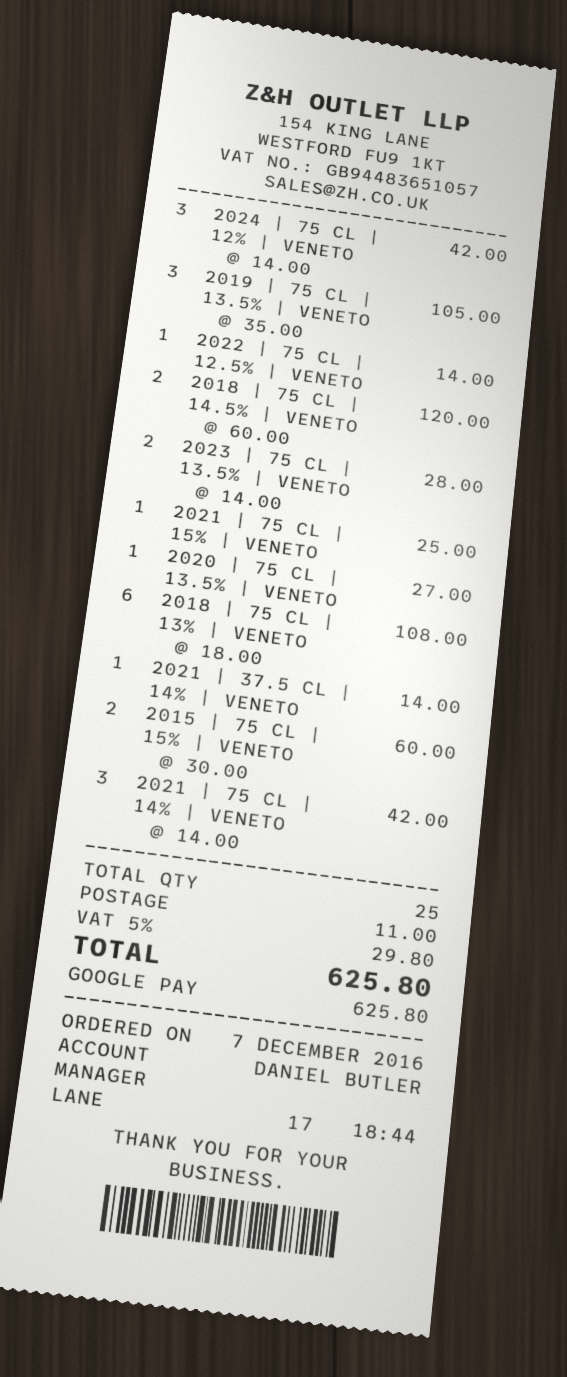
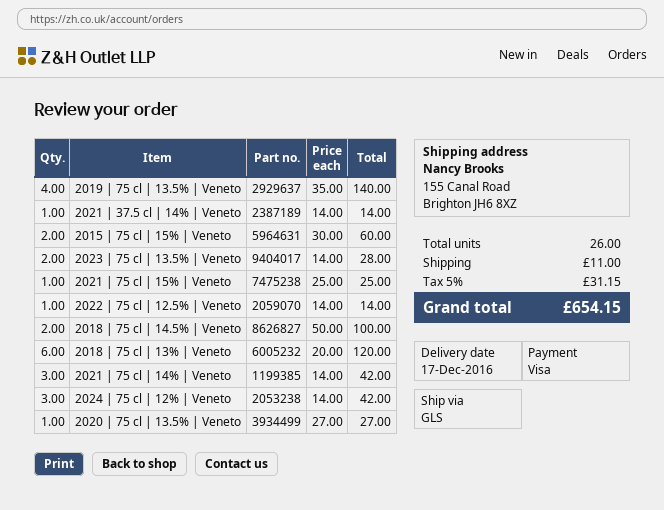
payment method: Google Pay -> Visa
2019 | 75 CL | 13.5% | VENETO: 3 x 35.00 = 105.00 -> 4 x 35.00 = 140.00
2018 | 75 CL | 14.5% | VENETO: 2 x 60.00 = 120.00 -> 2 x 50.00 = 100.00
2018 | 75 CL | 13% | VENETO: 6 x 18.00 = 108.00 -> 6 x 20.00 = 120.00
total quantity: 25 -> 26
tax: 5% = 29.80 -> 5% = 31.15
total: 625.80 -> 654.15

